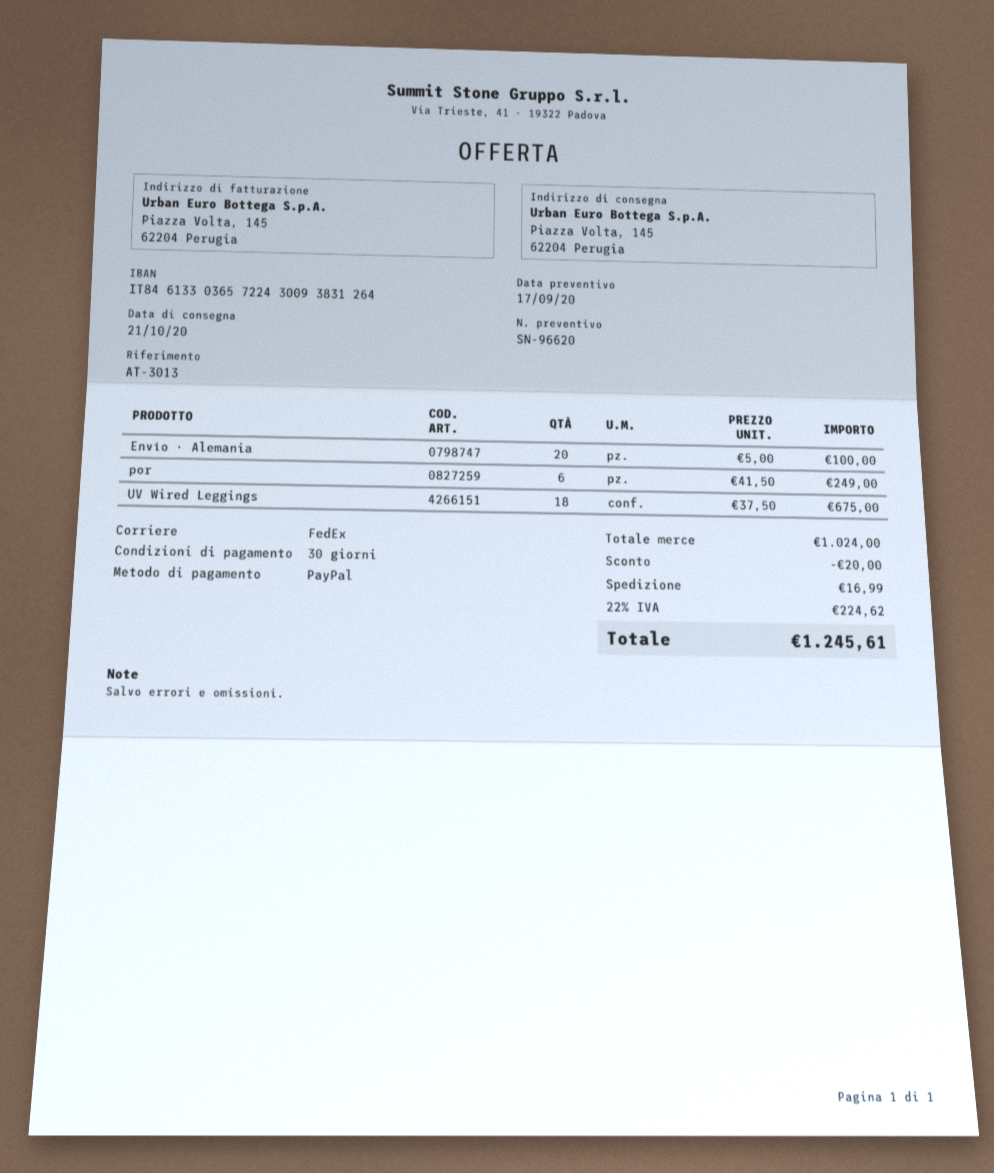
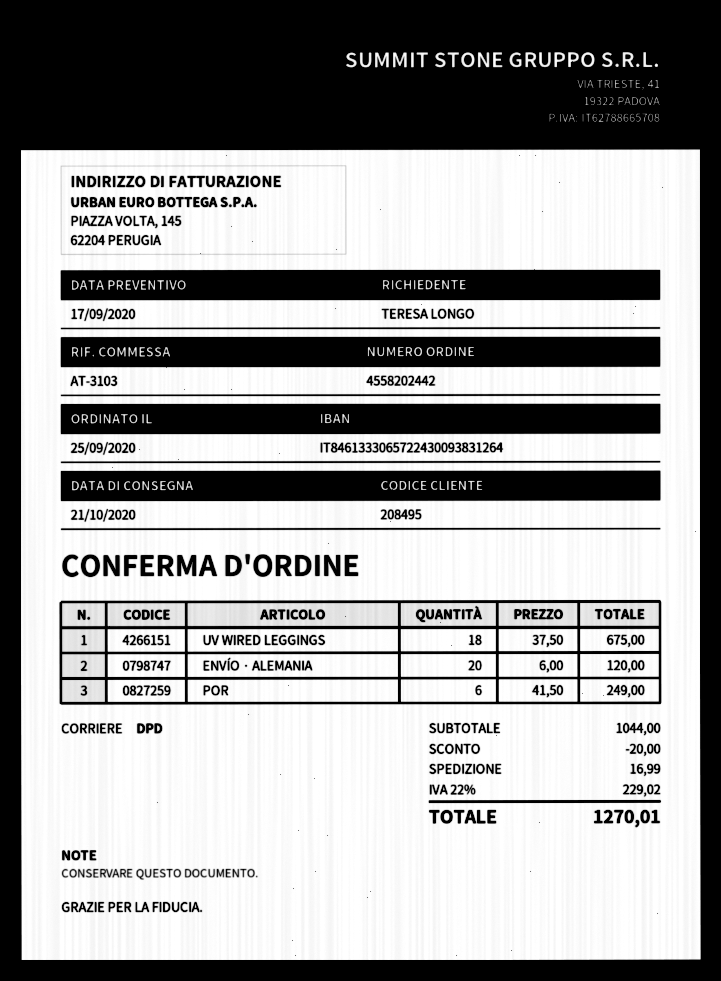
reference: AT-3013 -> AT-3103
bank account: IT8461330365722430093831264 -> IT8461333065722430093831264
shipping method: FedEx -> DPD
Envío · Alemania: 20 x 5.00 = 100.00 -> 20 x 6.00 = 120.00
subtotal: 1024.00 -> 1044.00
tax: 22% = 224.62 -> 22% = 229.02
total: 1245.61 -> 1270.01

